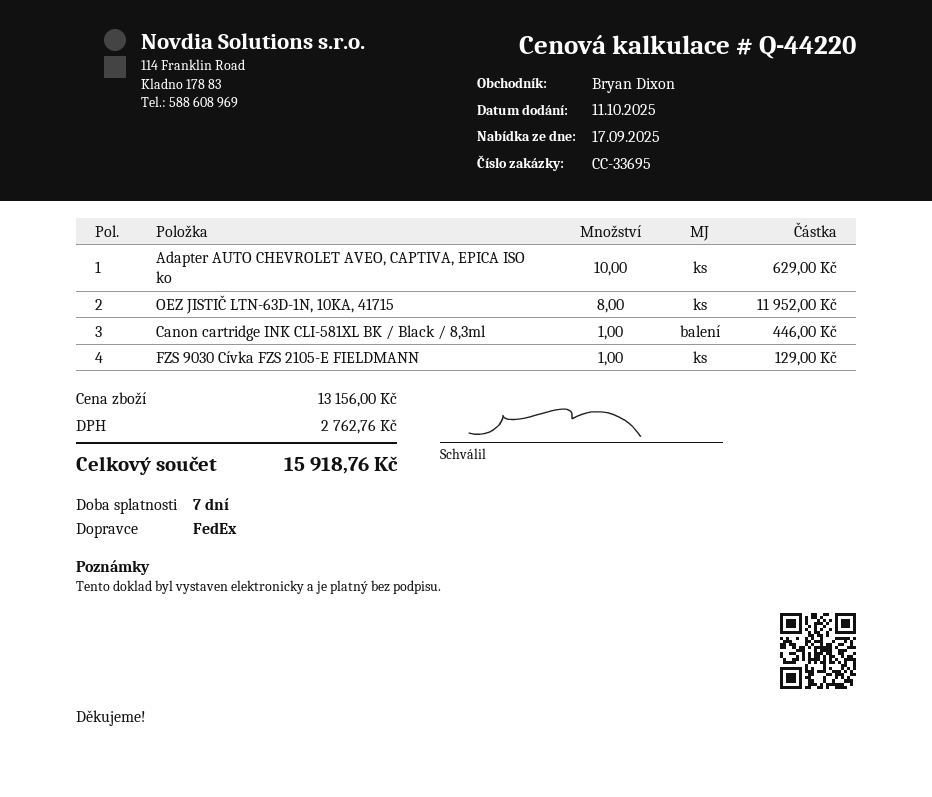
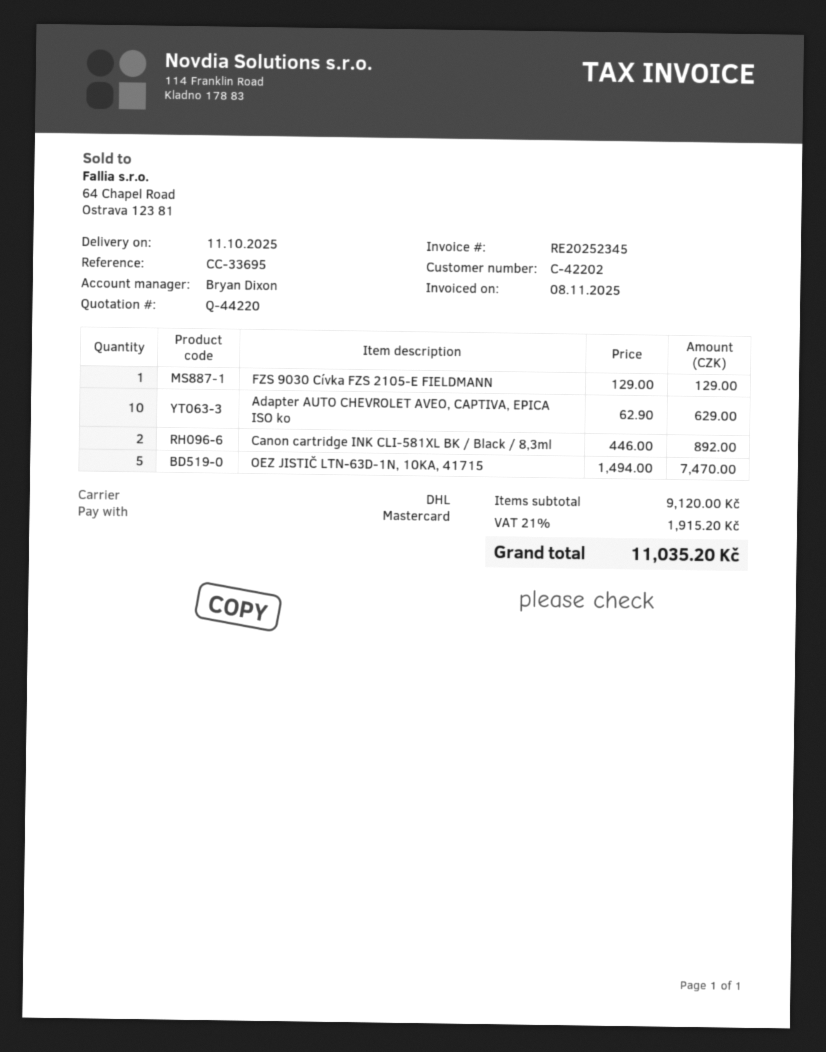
shipping method: FedEx -> DHL
OEZ JISTIČ LTN-63D-1N, 10KA, 41715: 8 for 11952.00 -> 5 for 7470.00
Canon cartridge INK CLI-581XL BK / Black / 8,3ml: 1 for 446.00 -> 2 for 892.00
subtotal: 13156.00 -> 9120.00
tax: 2762.76 -> 1915.20
total: 15918.76 -> 11035.20

